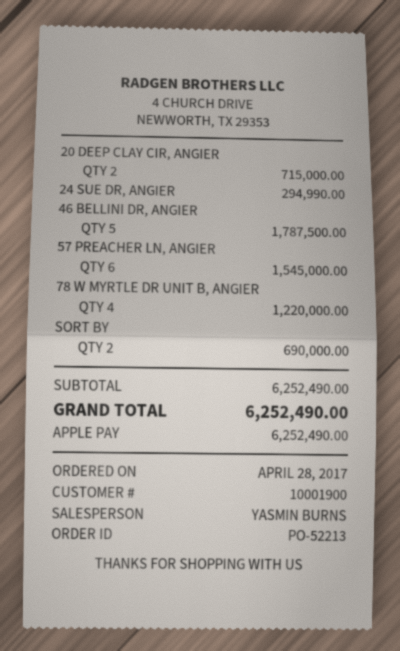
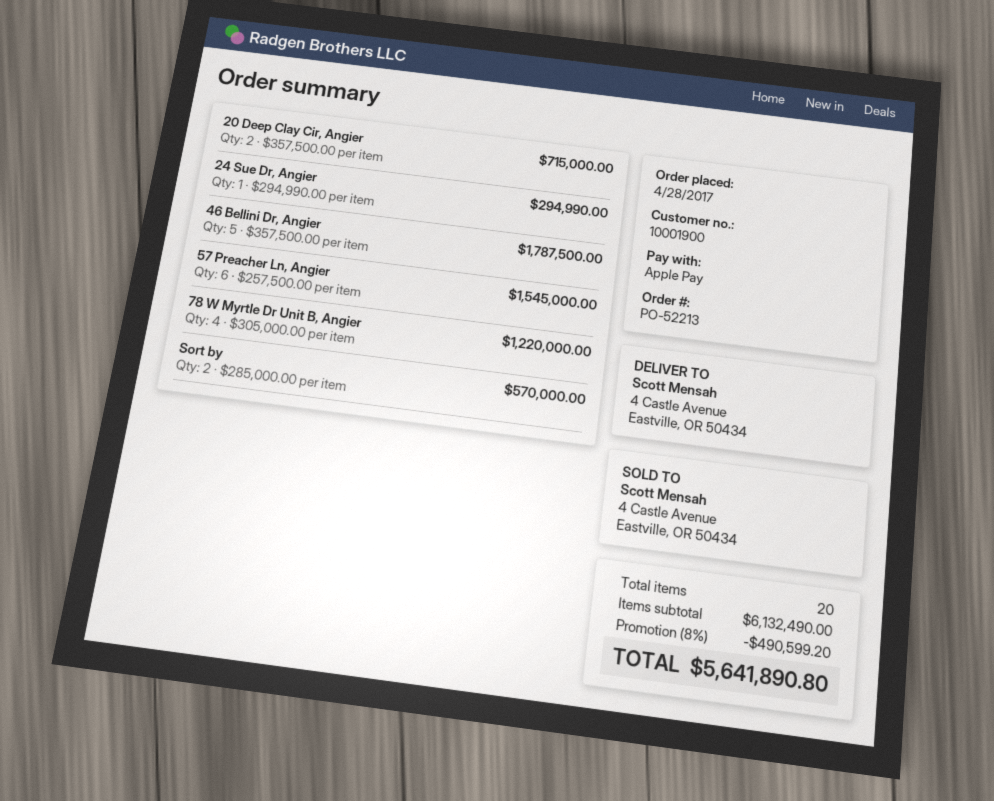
SORT BY: 2 for 690000.00 -> 2 for 570000.00
subtotal: 6252490.00 -> 6132490.00
discount: none -> 8% = 490599.20
total: 6252490.00 -> 5641890.80

